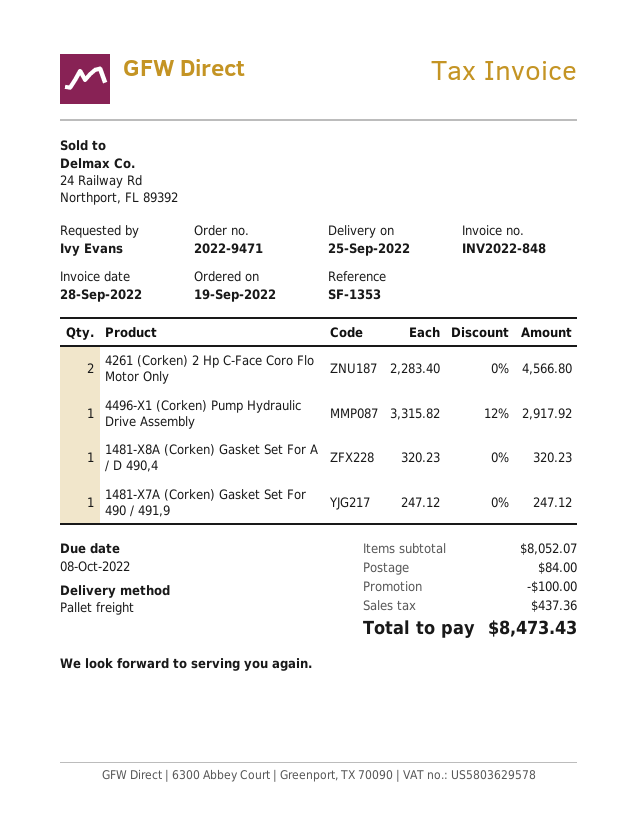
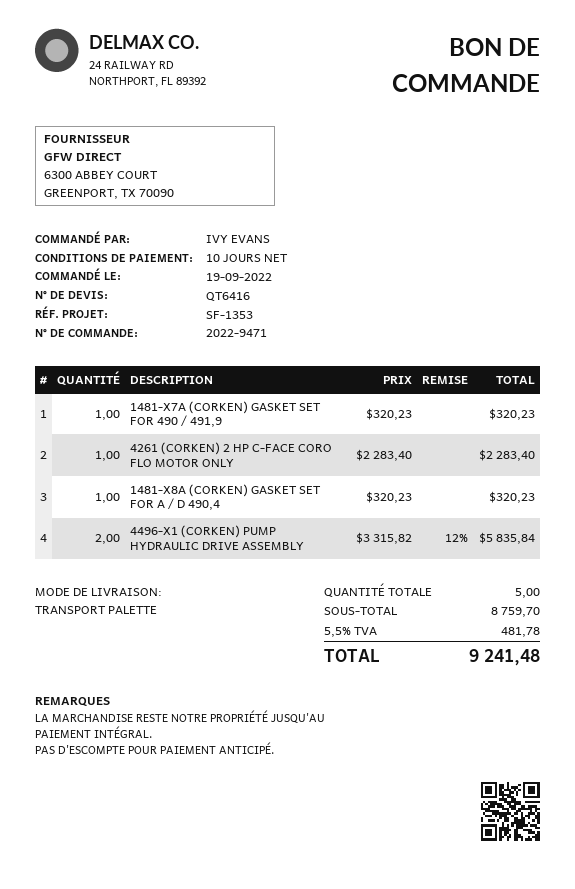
4261 (Corken) 2 Hp C-Face Coro Flo Motor Only: 2 x 2283.40 = 4566.80 -> 1 x 2283.40 = 2283.40
4496-X1 (Corken) Pump Hydraulic Drive Assembly: 1 x 3315.82 - 12% = 2917.92 -> 2 x 3315.82 - 12% = 5835.84
1481-X7A (Corken) Gasket Set For 490 / 491,9: 1 x 247.12 = 247.12 -> 1 x 320.23 = 320.23
subtotal: 8052.07 -> 8759.70
discount: 100.00 -> none
shipping: 84.00 -> none
tax: 437.36 -> 481.78
total: 8473.43 -> 9241.48

